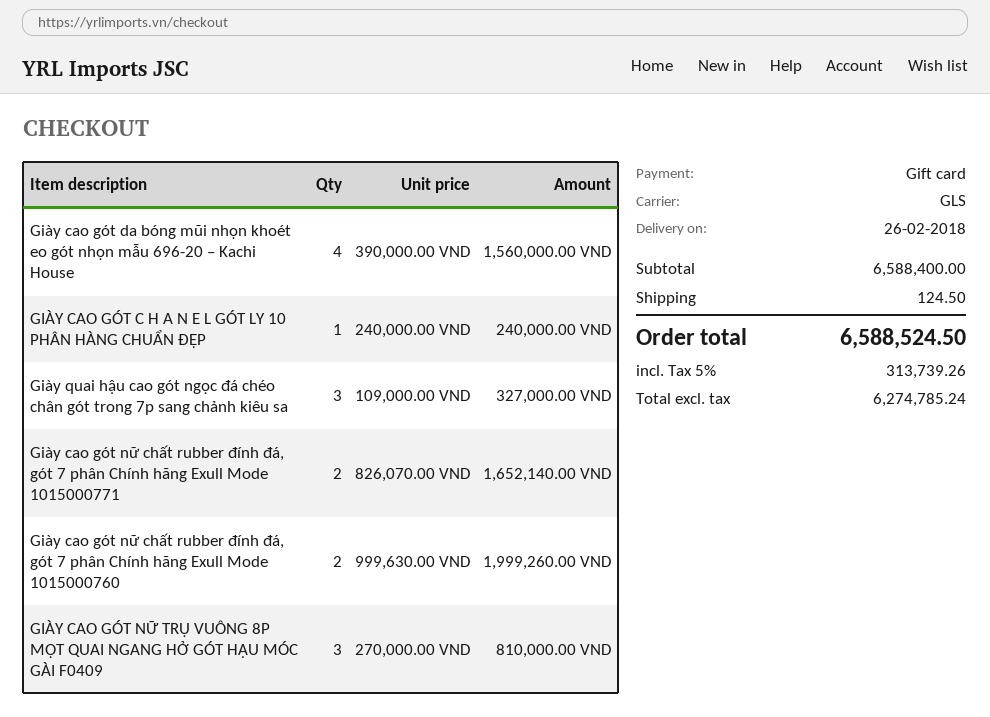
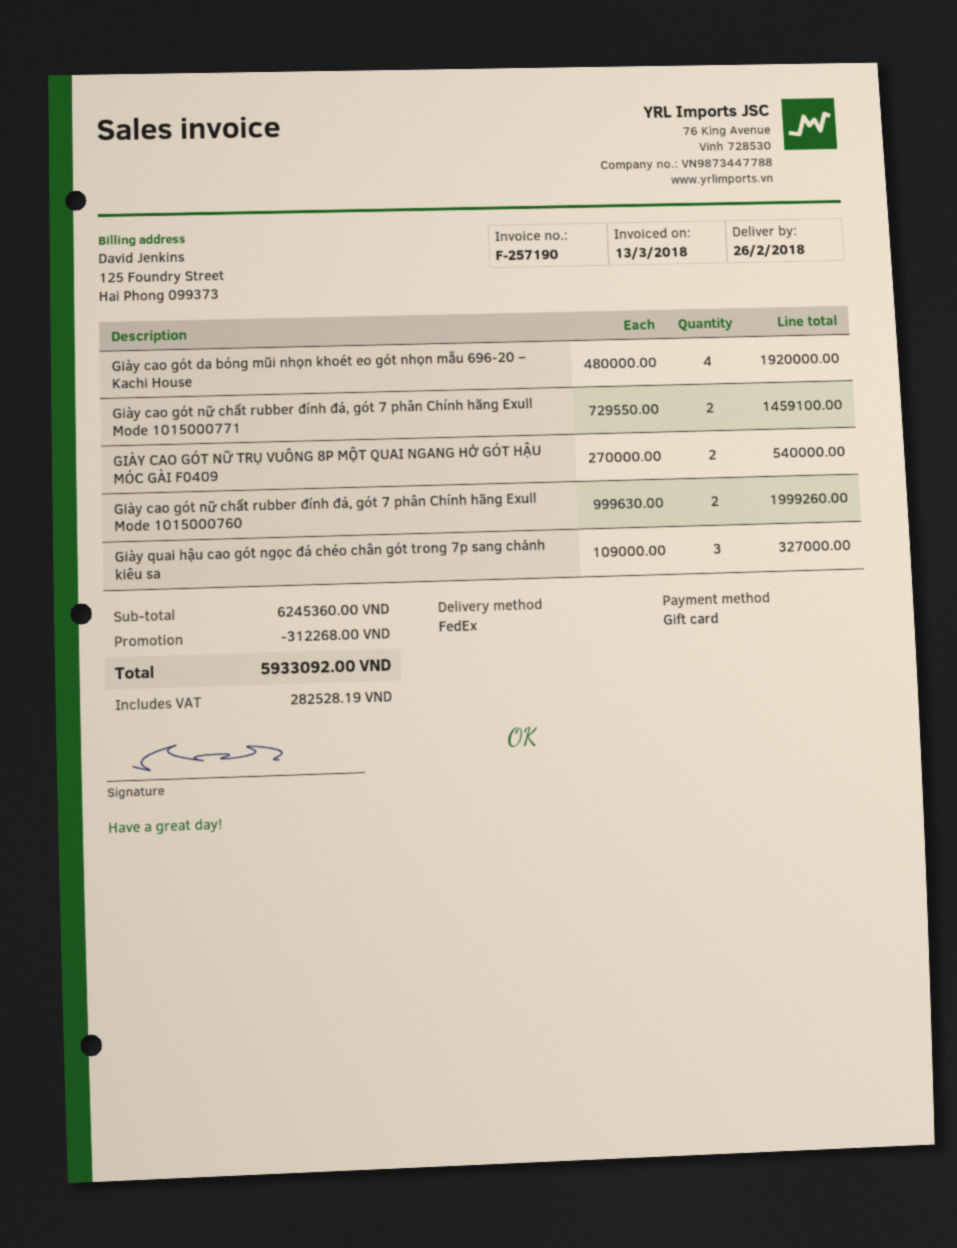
shipping method: GLS -> FedEx
Giày cao gót da bóng mũi nhọn khoét eo gót nhọn mẫu 696-20 – Kachi House: 4 x 390000.00 = 1560000.00 -> 4 x 480000.00 = 1920000.00
GIÀY CAO GÓT C H A N E L GÓT LY 10 PHÂN HÀNG CHUẨN ĐẸP: 1 x 240000.00 = 240000.00 -> none
Giày cao gót nữ chất rubber đính đá, gót 7 phân Chính hãng Exull Mode 1015000771: 2 x 826070.00 = 1652140.00 -> 2 x 729550.00 = 1459100.00
GIÀY CAO GÓT NỮ TRỤ VUÔNG 8P MỘT QUAI NGANG HỞ GÓT HẬU MÓC GÀI F0409: 3 x 270000.00 = 810000.00 -> 2 x 270000.00 = 540000.00
subtotal: 6588400.00 -> 6245360.00
discount: none -> 312268.00
shipping: 124.50 -> none
tax: 313739.26 -> 282528.19
total: 6588524.50 -> 5933092.00

